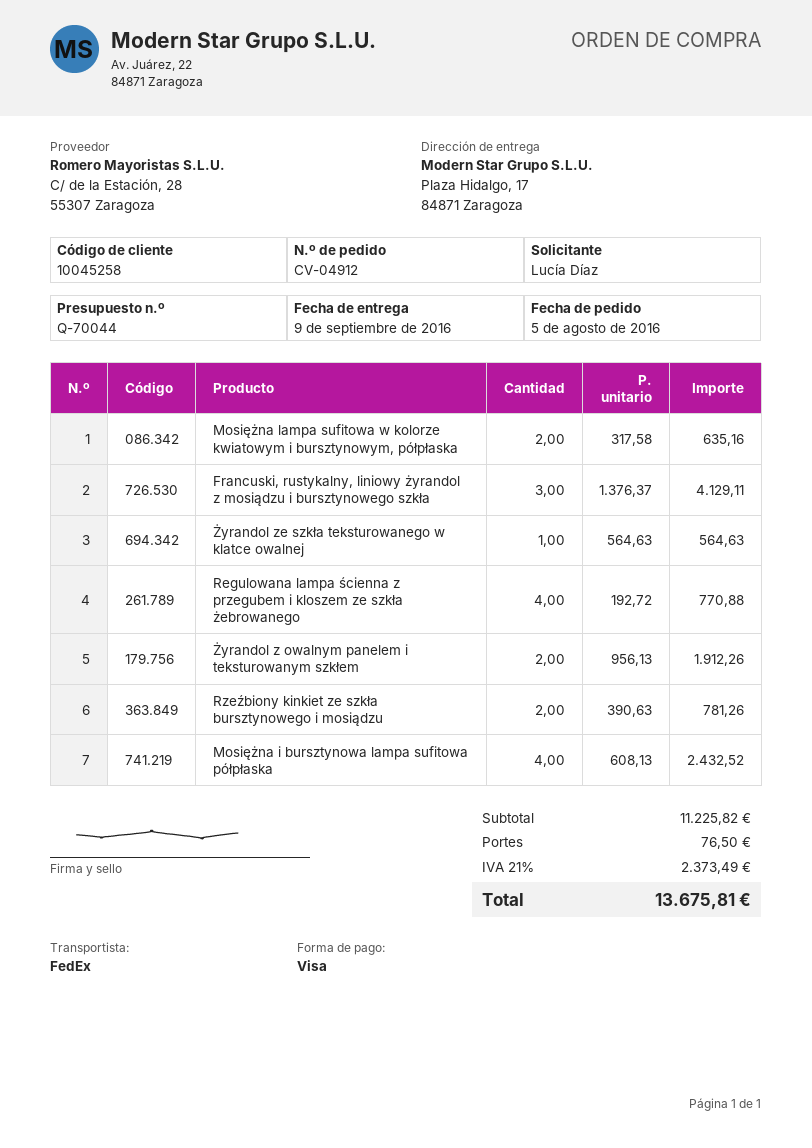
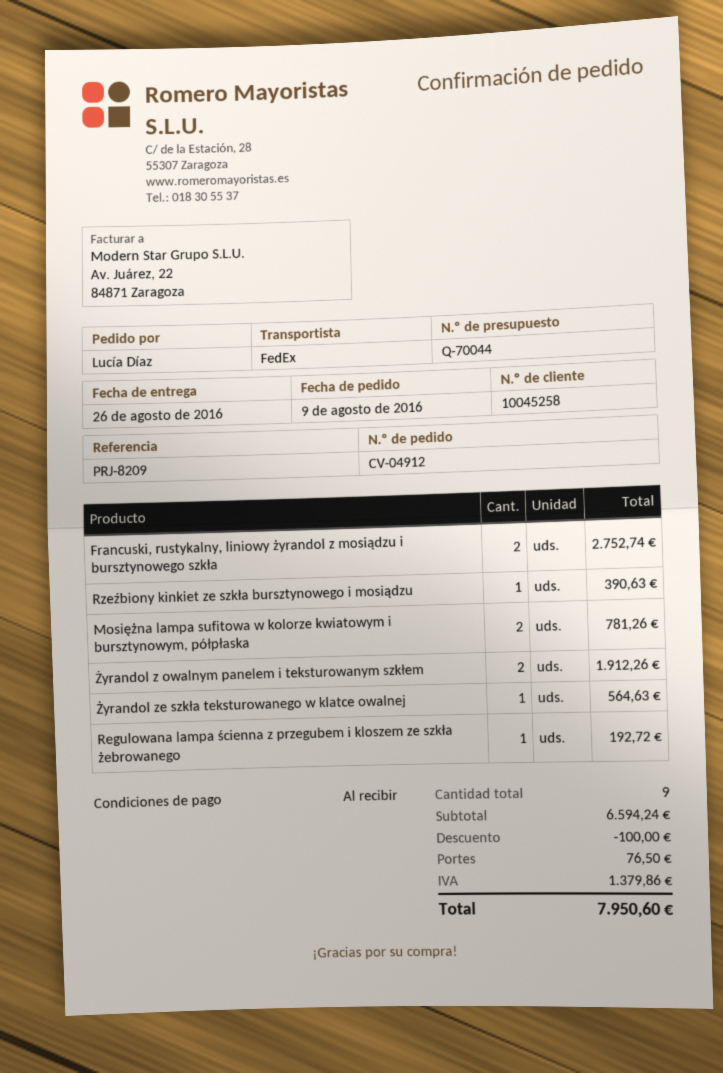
order date: 2016-08-05 -> 2016-08-09
delivery date: 2016-09-09 -> 2016-08-26
Mosiężna lampa sufitowa w kolorze kwiatowym i bursztynowym, półpłaska: 2 for 635.16 -> 2 for 781.26
Francuski, rustykalny, liniowy żyrandol z mosiądzu i bursztynowego szkła: 3 for 4129.11 -> 2 for 2752.74
Regulowana lampa ścienna z przegubem i kloszem ze szkła żebrowanego: 4 for 770.88 -> 1 for 192.72
Rzeźbiony kinkiet ze szkła bursztynowego i mosiądzu: 2 for 781.26 -> 1 for 390.63
Mosiężna i bursztynowa lampa sufitowa półpłaska: 4 for 2432.52 -> none
subtotal: 11225.82 -> 6594.24
discount: none -> 100.00
tax: 2373.49 -> 1379.86
total: 13675.81 -> 7950.60

